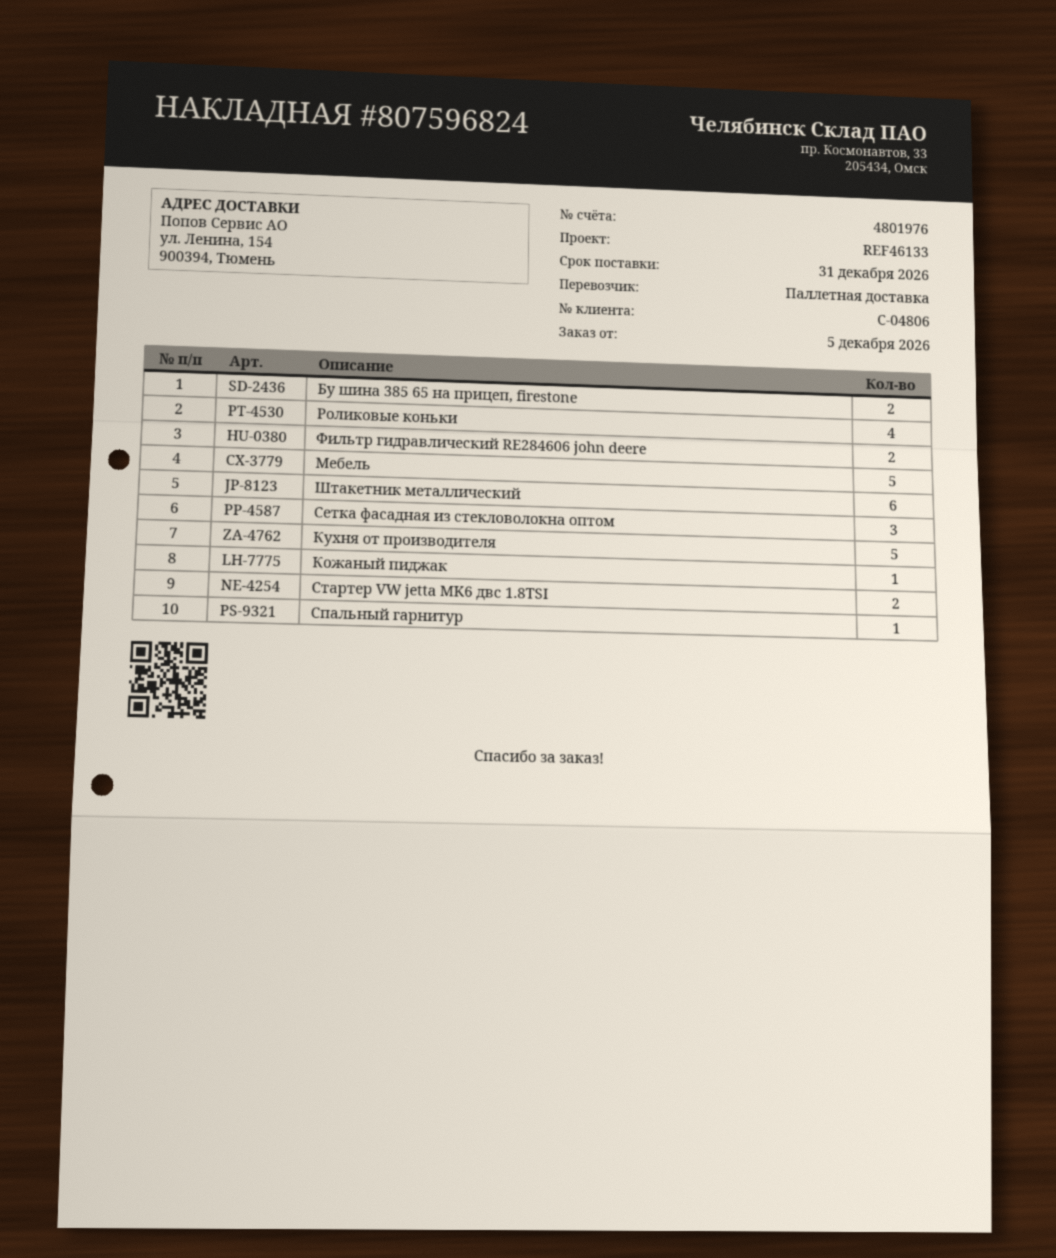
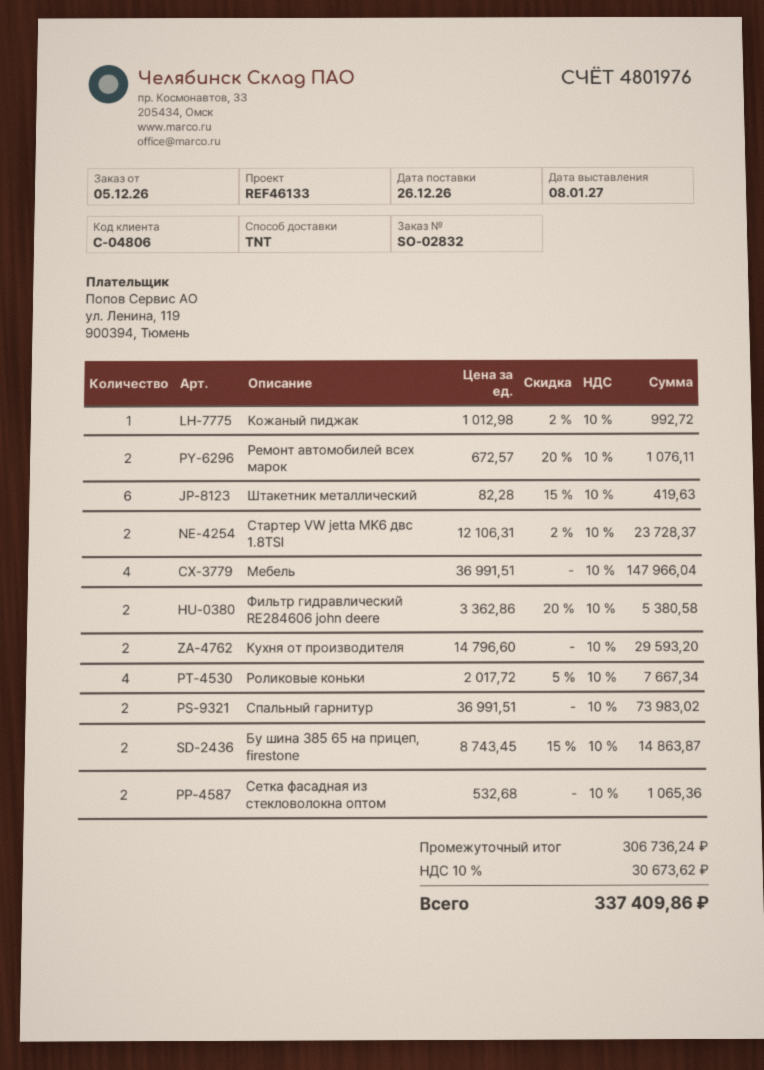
delivery date: 2026-12-31 -> 2026-12-26
shipping method: pallet freight -> TNT
Мебель: 5 -> 4
Сетка фасадная из стекловолокна оптом: 3 -> 2
Кухня от производителя: 5 -> 2
Спальный гарнитур: 1 -> 2
Ремонт автомобилей всех марок: none -> 2

